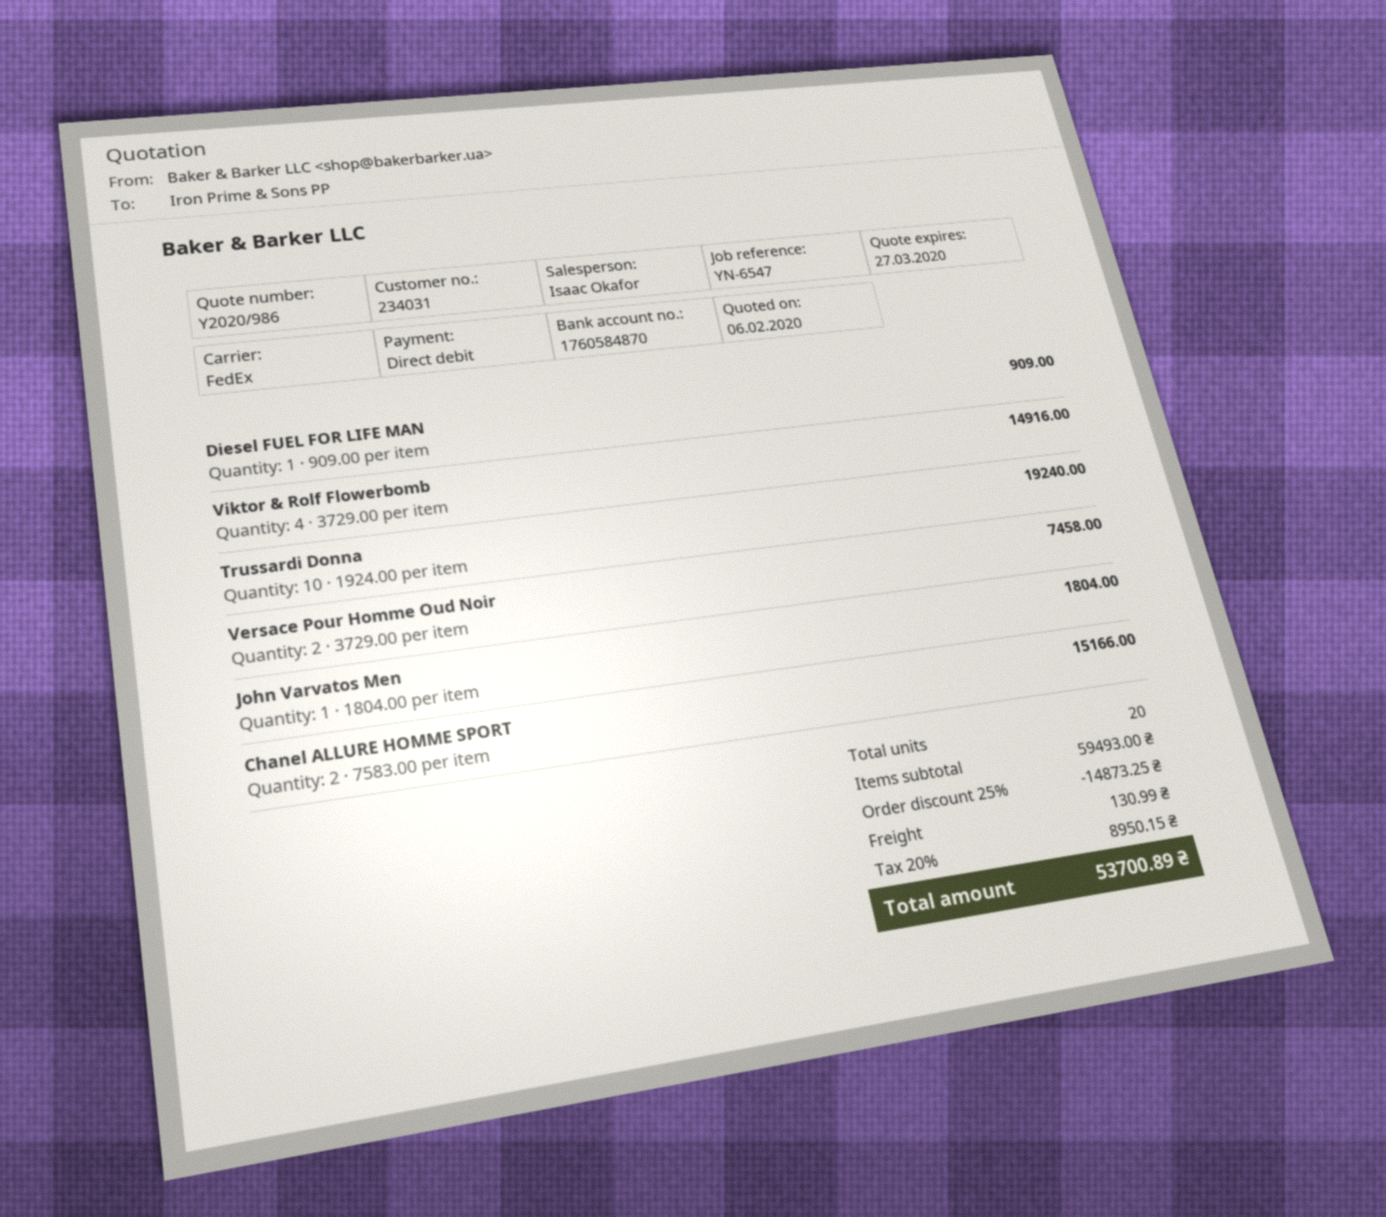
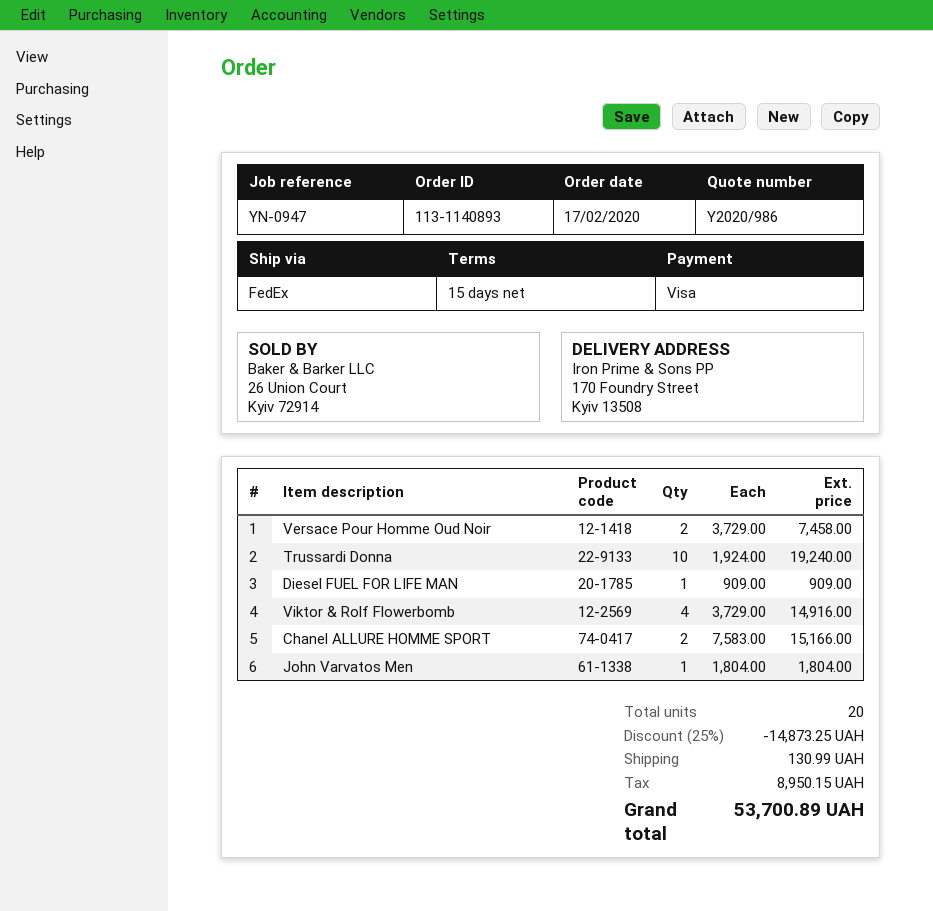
reference: YN-6547 -> YN-0947
payment method: direct debit -> Visa

